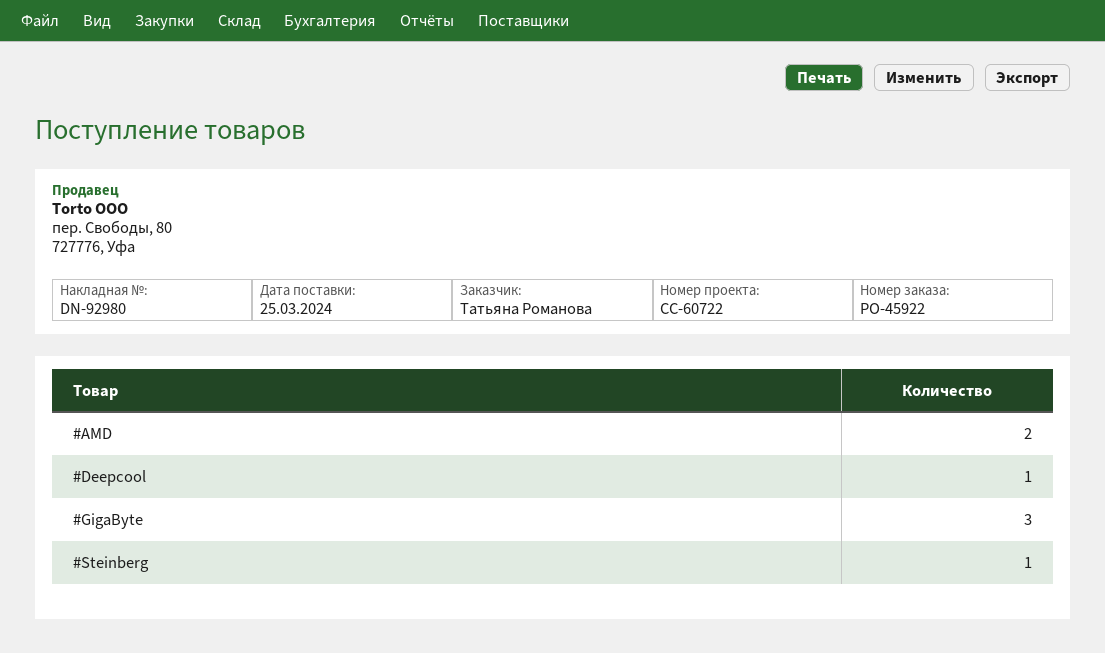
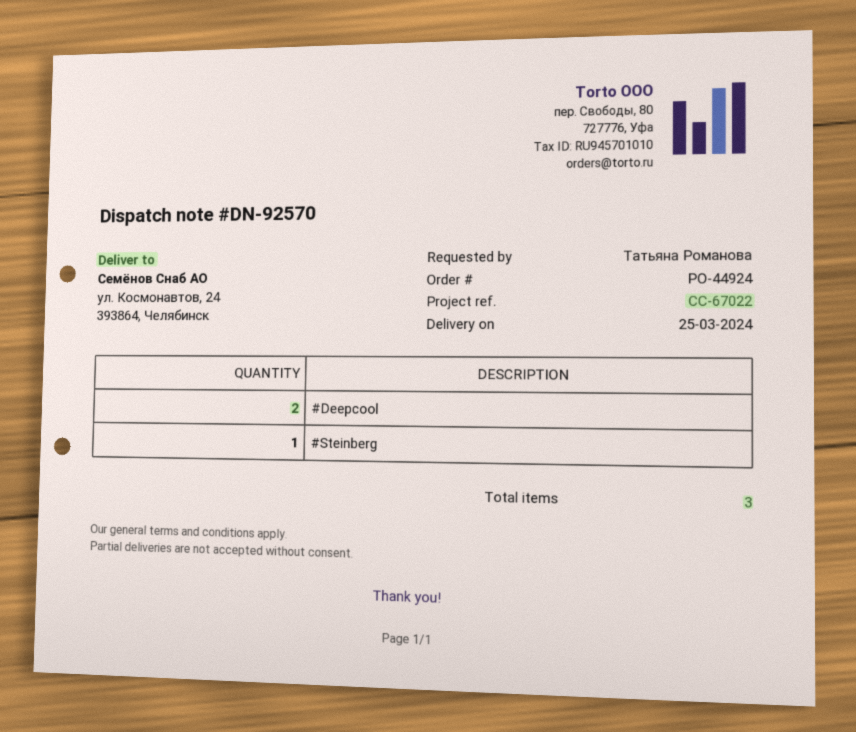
order number: PO-45922 -> PO-44924
delivery note number: DN-92980 -> DN-92570
reference: CC-60722 -> CC-67022
#AMD: 2 -> none
#Deepcool: 1 -> 2
#GigaByte: 3 -> none

